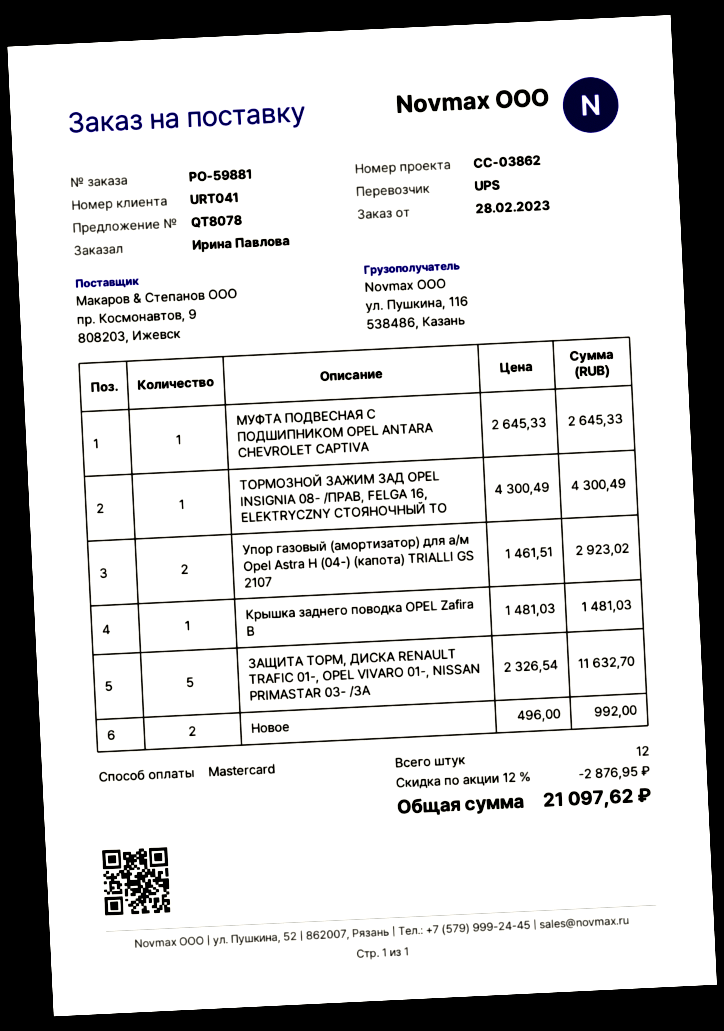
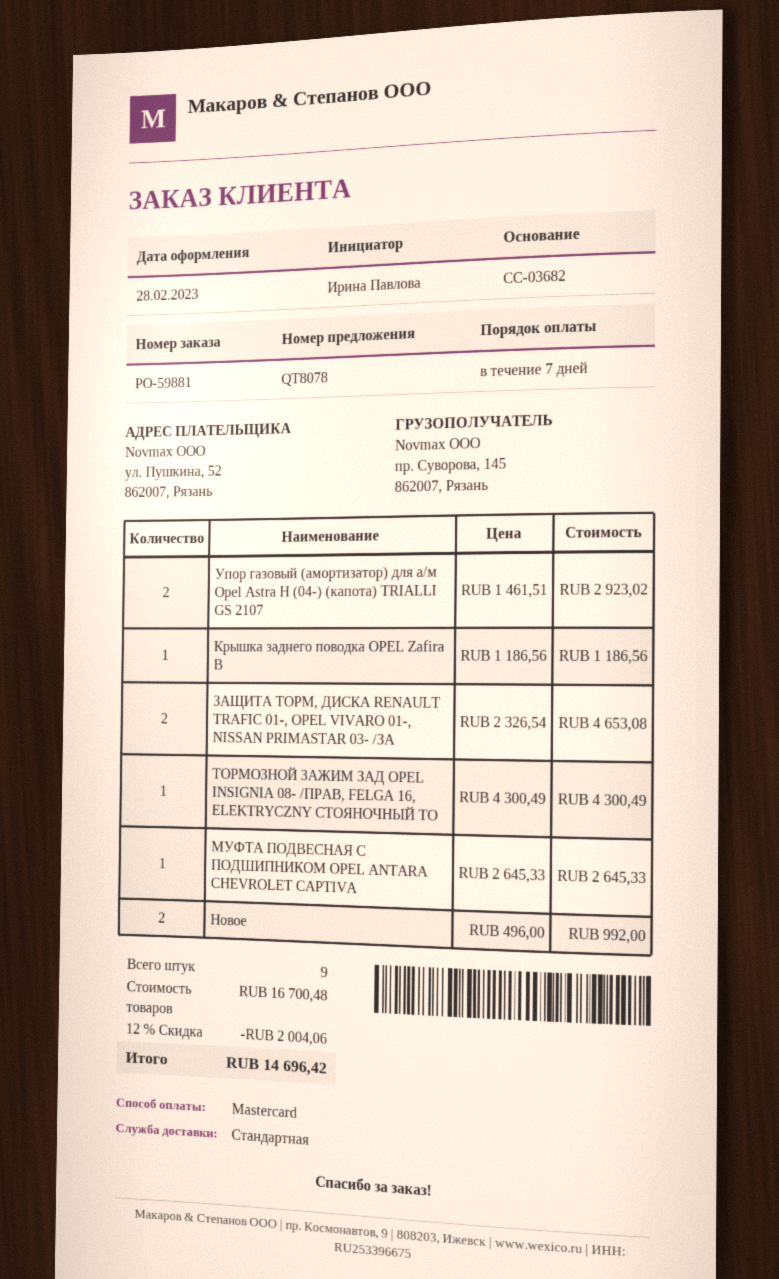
reference: CC-03862 -> CC-03682
shipping method: UPS -> standard
ship to: ул. Пушкина, 116, 538486, Казань -> пр. Суворова, 145, 862007, Рязань
Крышка заднего поводка OPEL Zafira B: 1 x 1481.03 = 1481.03 -> 1 x 1186.56 = 1186.56
ЗАЩИТА ТОРМ, ДИСКА RENAULT TRAFIC 01-, OPEL VIVARO 01-, NISSAN PRIMASTAR 03- /ЗА: 5 x 2326.54 = 11632.70 -> 2 x 2326.54 = 4653.08
total quantity: 12 -> 9
discount: 12% = 2876.95 -> 12% = 2004.06
total: 21097.62 -> 14696.42

